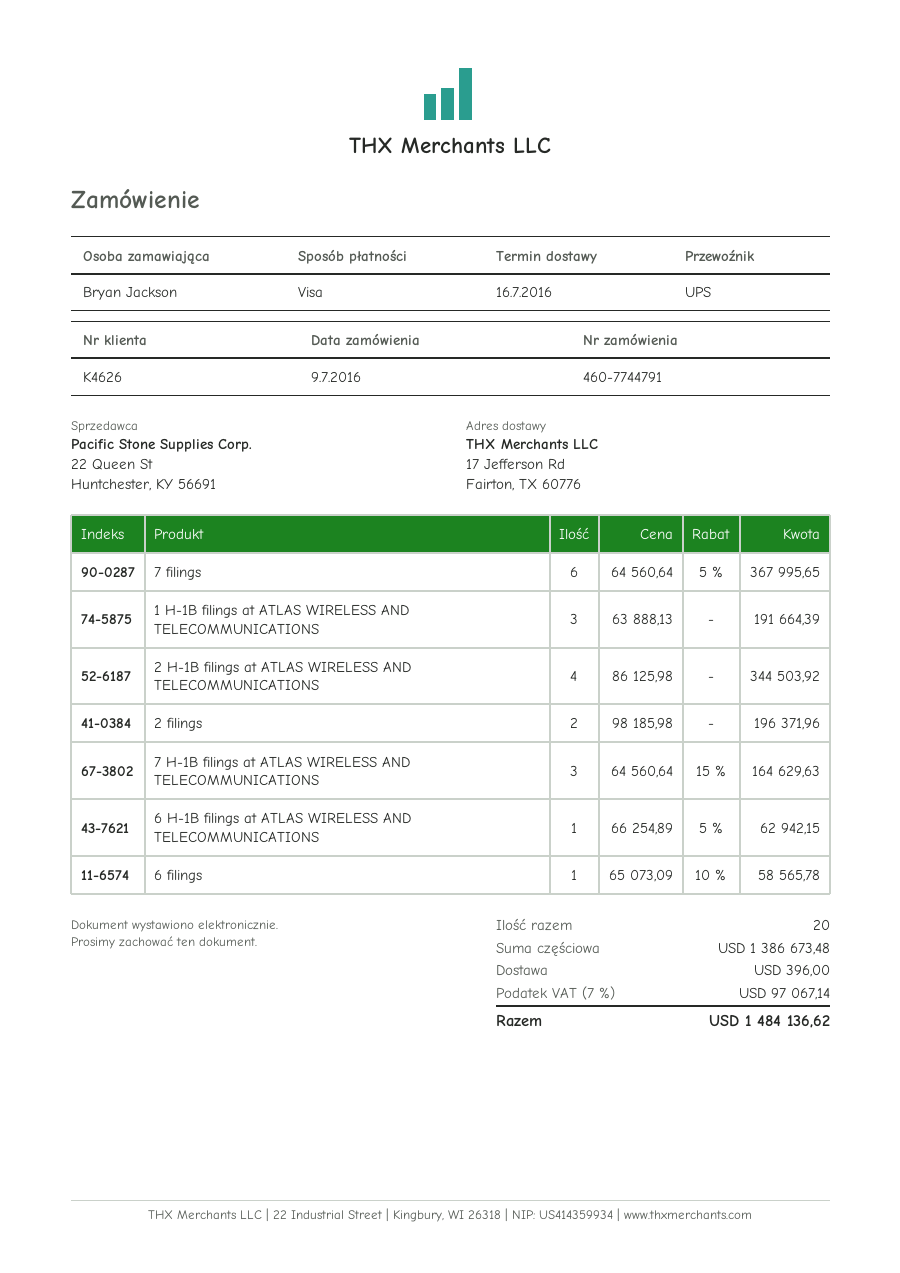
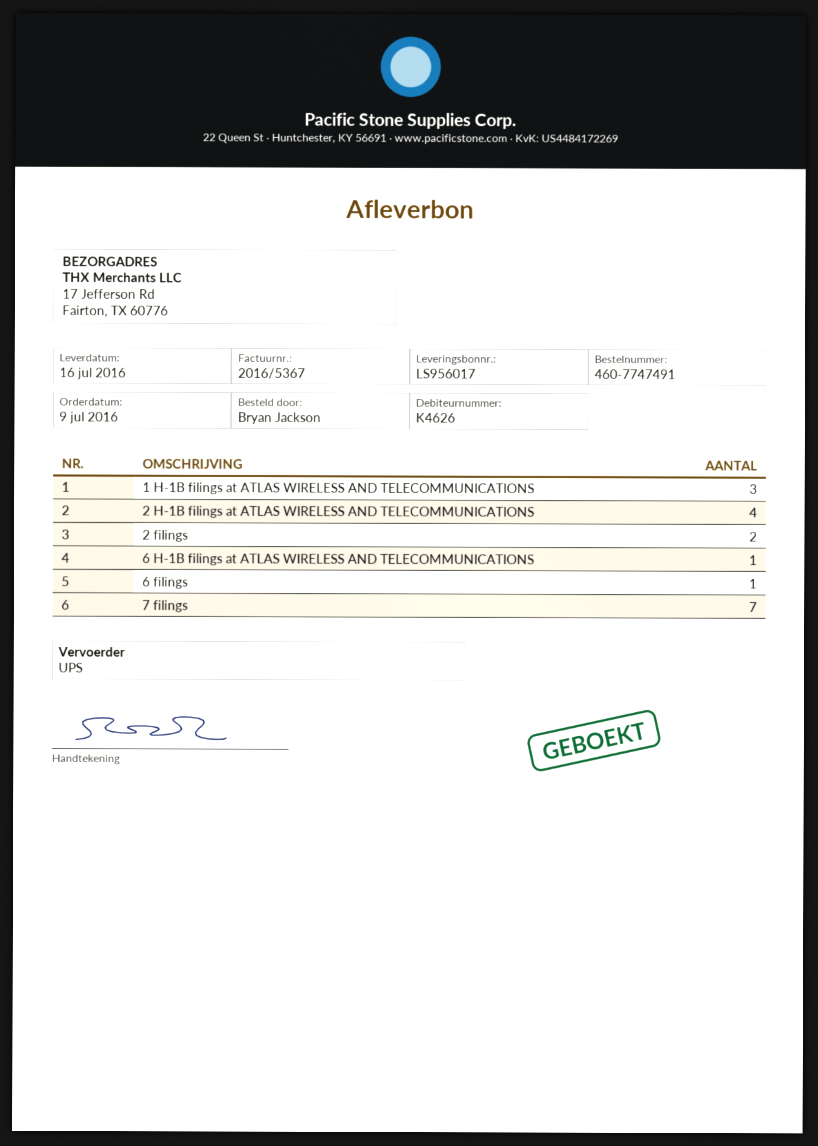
order number: 460-7744791 -> 460-7747491
7 filings: 6 -> 7
7 H-1B filings at ATLAS WIRELESS AND TELECOMMUNICATIONS: 3 -> none

